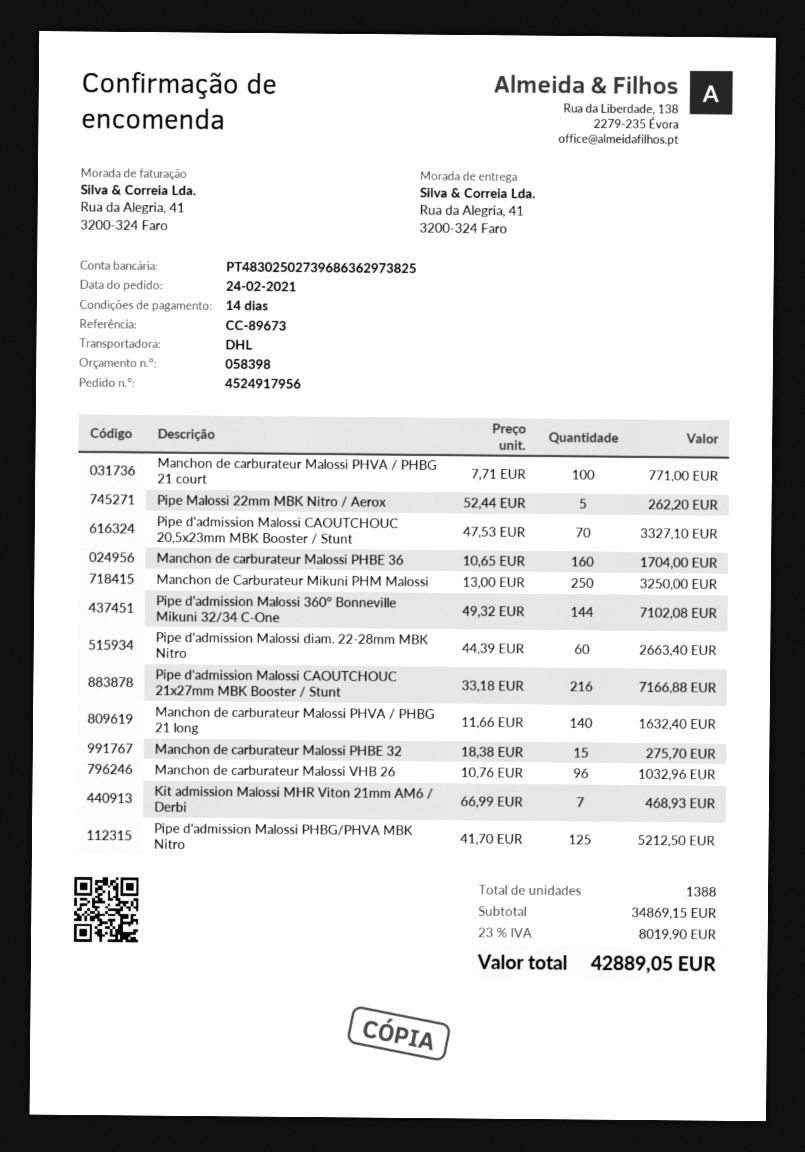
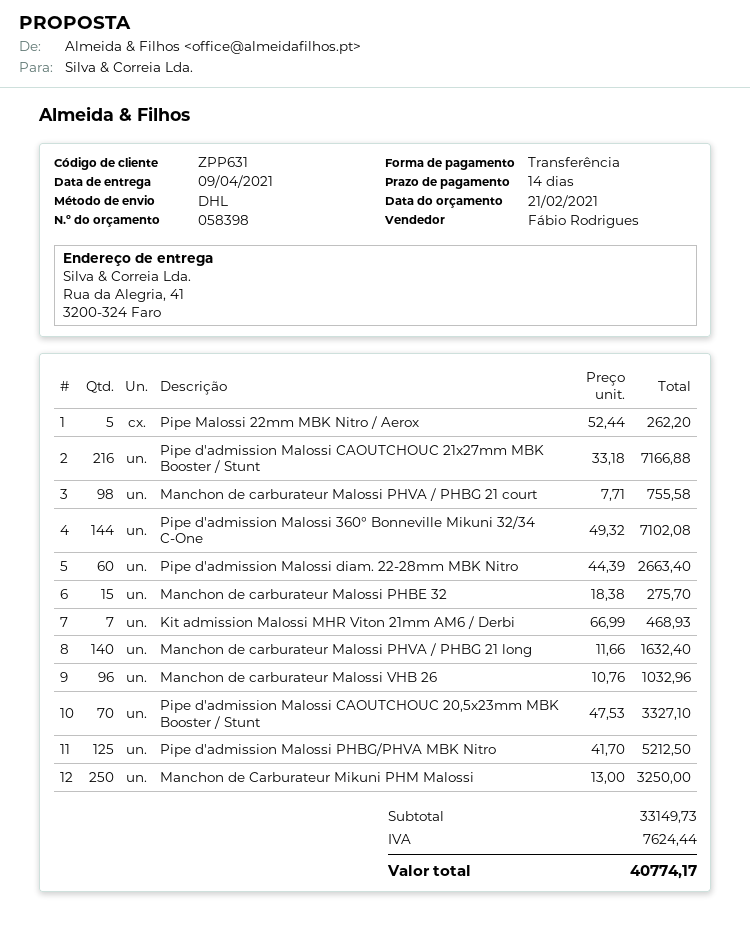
Manchon de carburateur Malossi PHVA / PHBG 21 court: 100 x 7.71 = 771.00 -> 98 x 7.71 = 755.58
Manchon de carburateur Malossi PHBE 36: 160 x 10.65 = 1704.00 -> none
subtotal: 34869.15 -> 33149.73
tax: 8019.90 -> 7624.44
total: 42889.05 -> 40774.17

